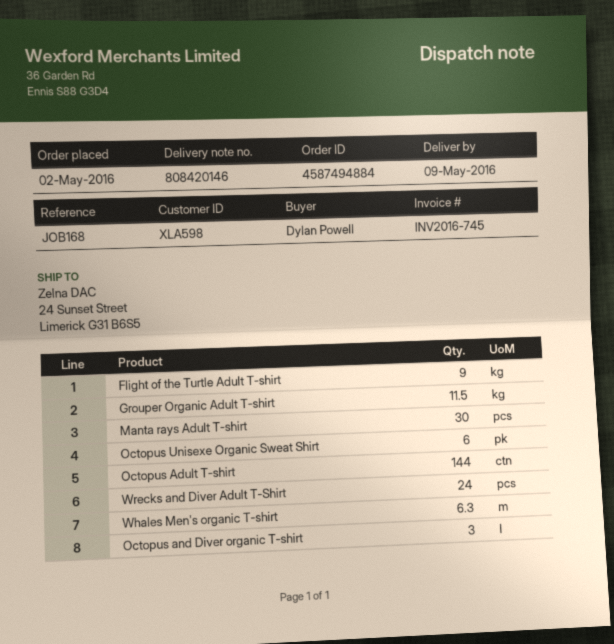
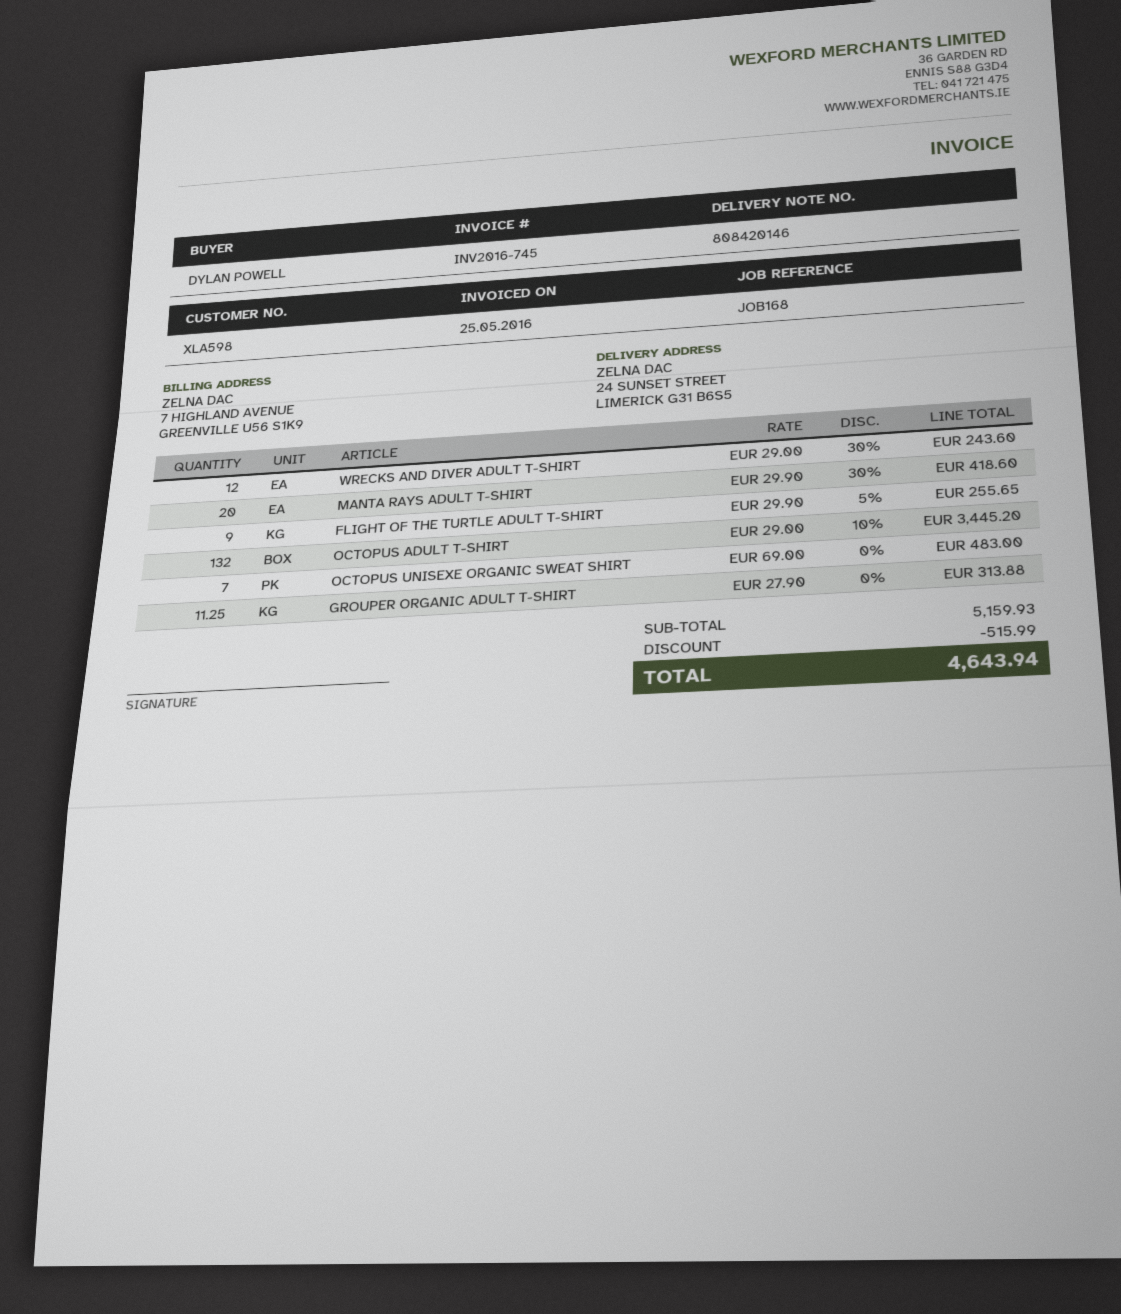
Grouper Organic Adult T-shirt: 11.5 -> 11.25
Manta rays Adult T-shirt: 30 -> 20
Octopus Unisexe Organic Sweat Shirt: 6 -> 7
Octopus Adult T-shirt: 144 -> 132
Wrecks and Diver Adult T-Shirt: 24 -> 12
Whales Men's organic T-shirt: 6.3 -> none
Octopus and Diver organic T-shirt: 3 -> none

